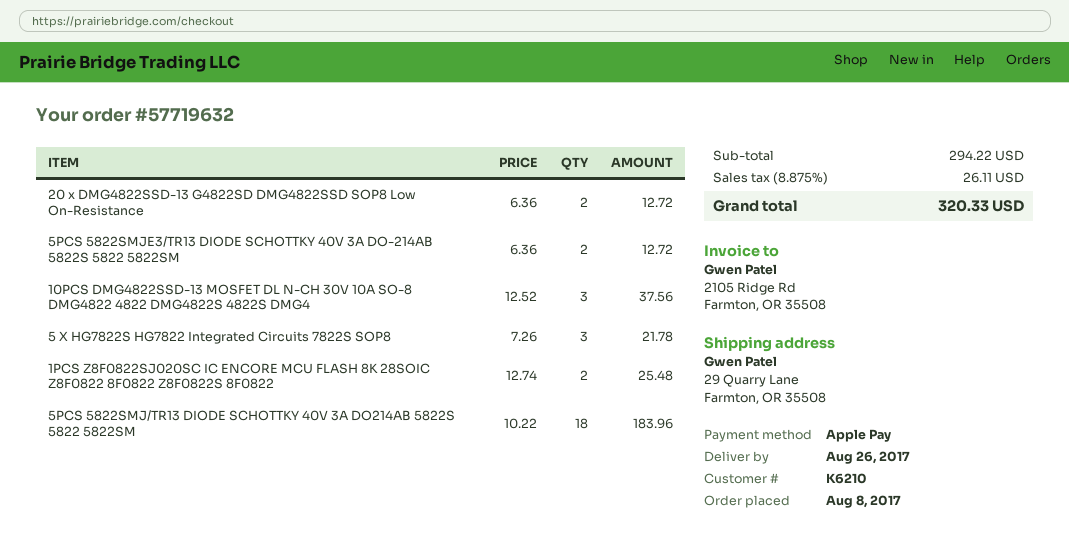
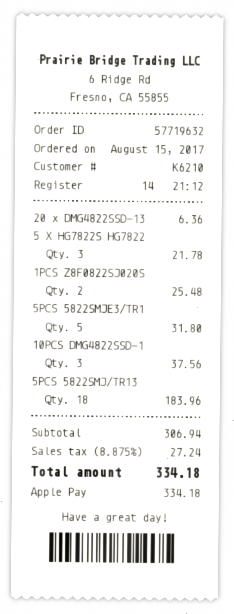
order date: 2017-08-08 -> 2017-08-15
20 x DMG4822SSD-13 G4822SD DMG4822SSD SOP8 Low On-Resistance: 2 for 12.72 -> 1 for 6.36
5PCS 5822SMJE3/TR13 DIODE SCHOTTKY 40V 3A DO-214AB 5822S 5822 5822SM: 2 for 12.72 -> 5 for 31.80
subtotal: 294.22 -> 306.94
tax: 8.875% = 26.11 -> 8.875% = 27.24
total: 320.33 -> 334.18

